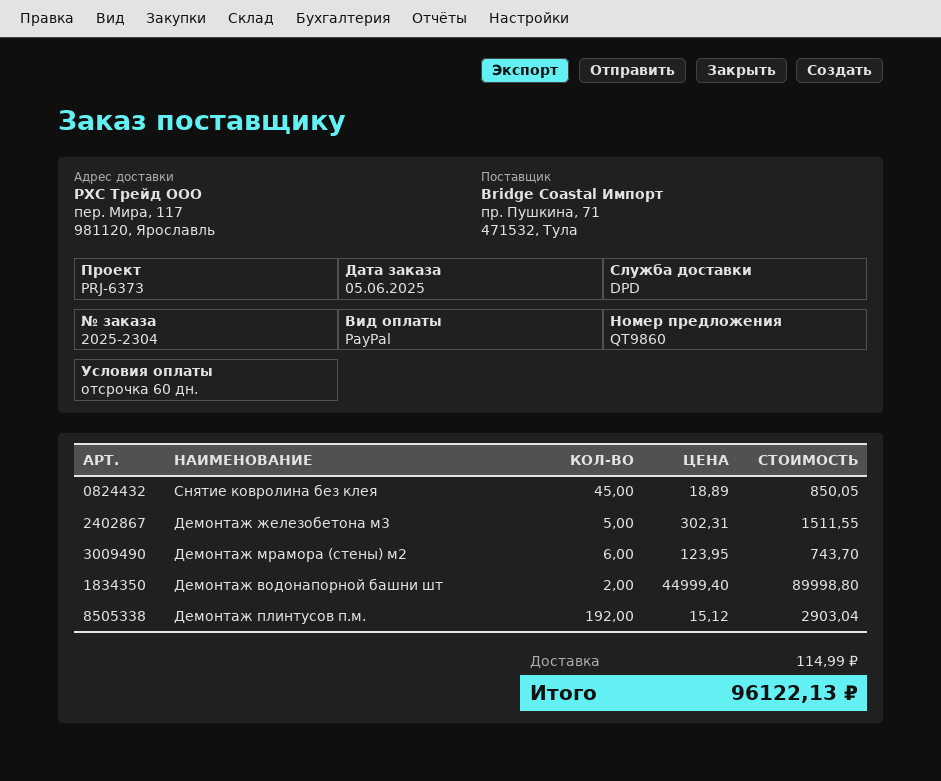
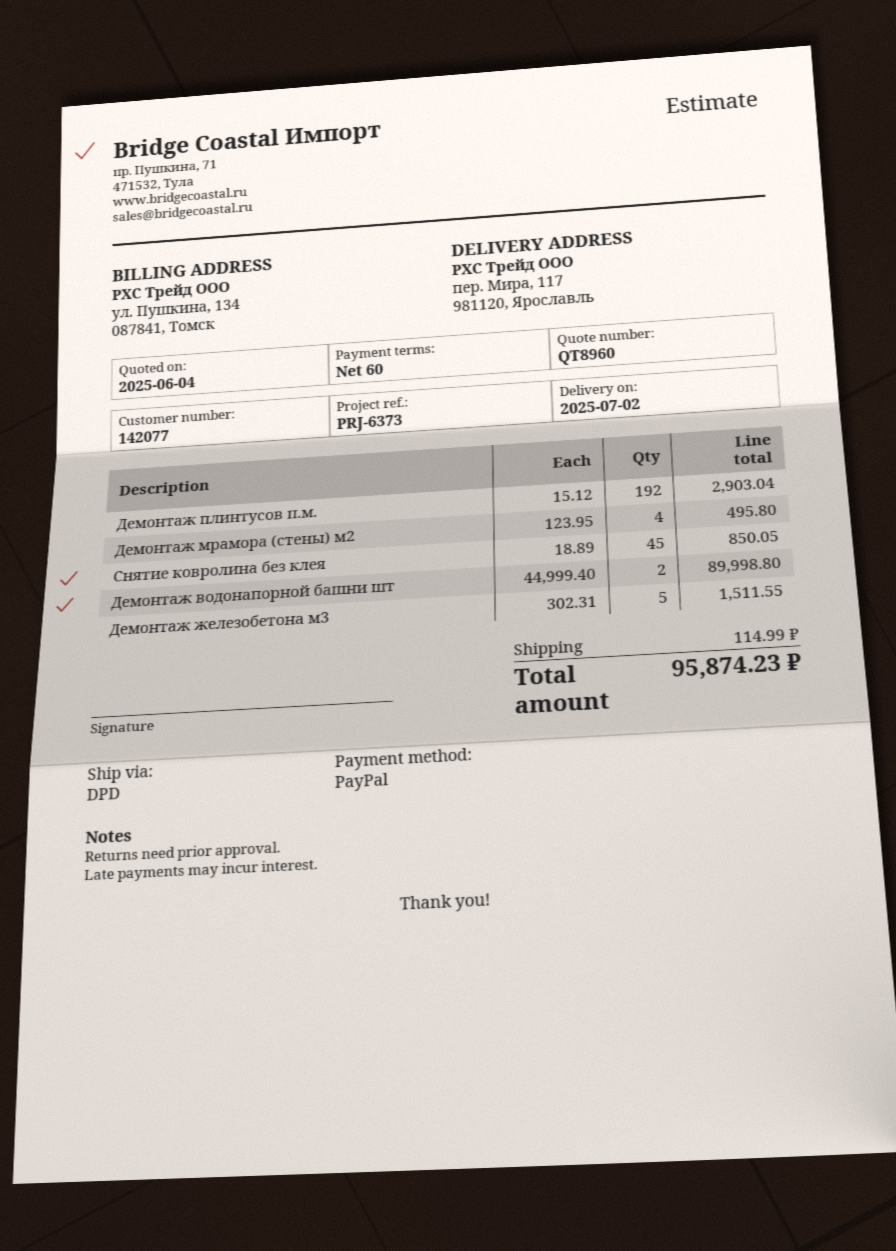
quote number: QT9860 -> QT8960
Демонтаж мрамора (стены) м2: 6 x 123.95 = 743.70 -> 4 x 123.95 = 495.80
total: 96122.13 -> 95874.23

